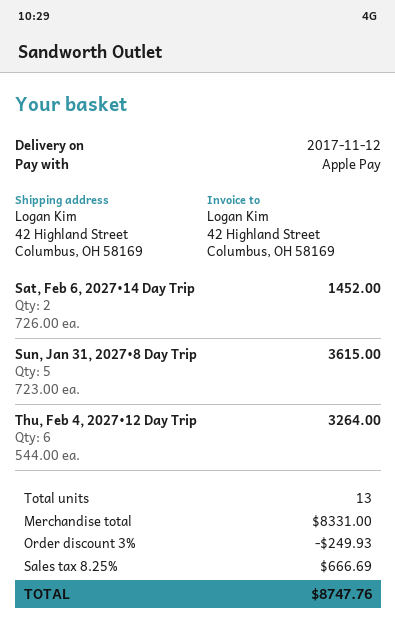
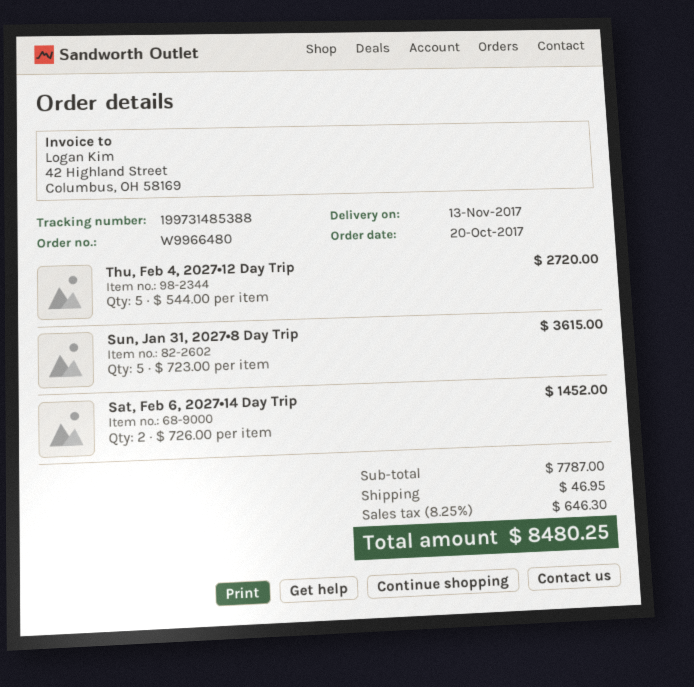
delivery date: 2017-11-12 -> 2017-11-13
Thu, Feb 4, 2027•12 Day Trip: 6 x 544.00 = 3264.00 -> 5 x 544.00 = 2720.00
subtotal: 8331.00 -> 7787.00
discount: 3% = 249.93 -> none
shipping: none -> 46.95
tax: 8.25% = 666.69 -> 8.25% = 646.30
total: 8747.76 -> 8480.25

